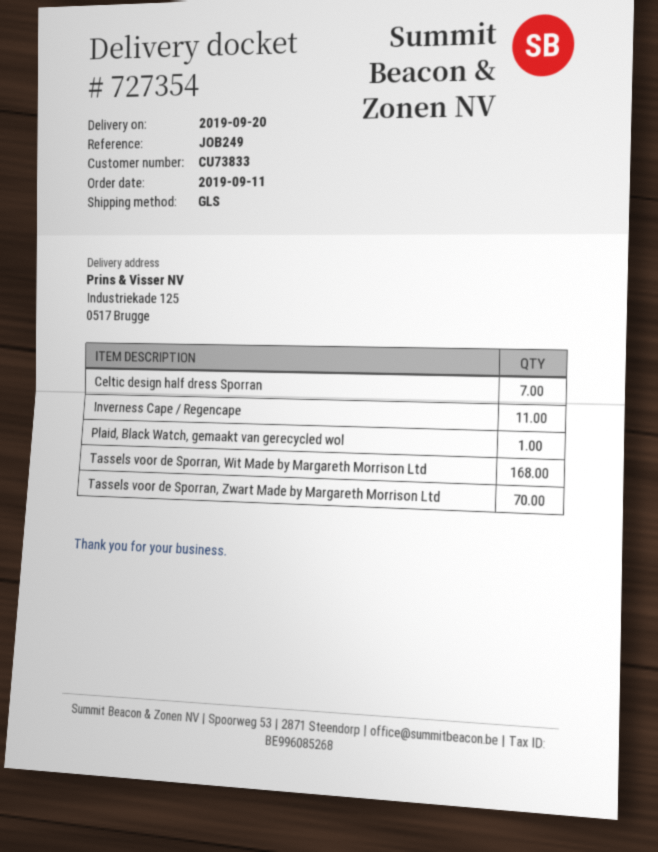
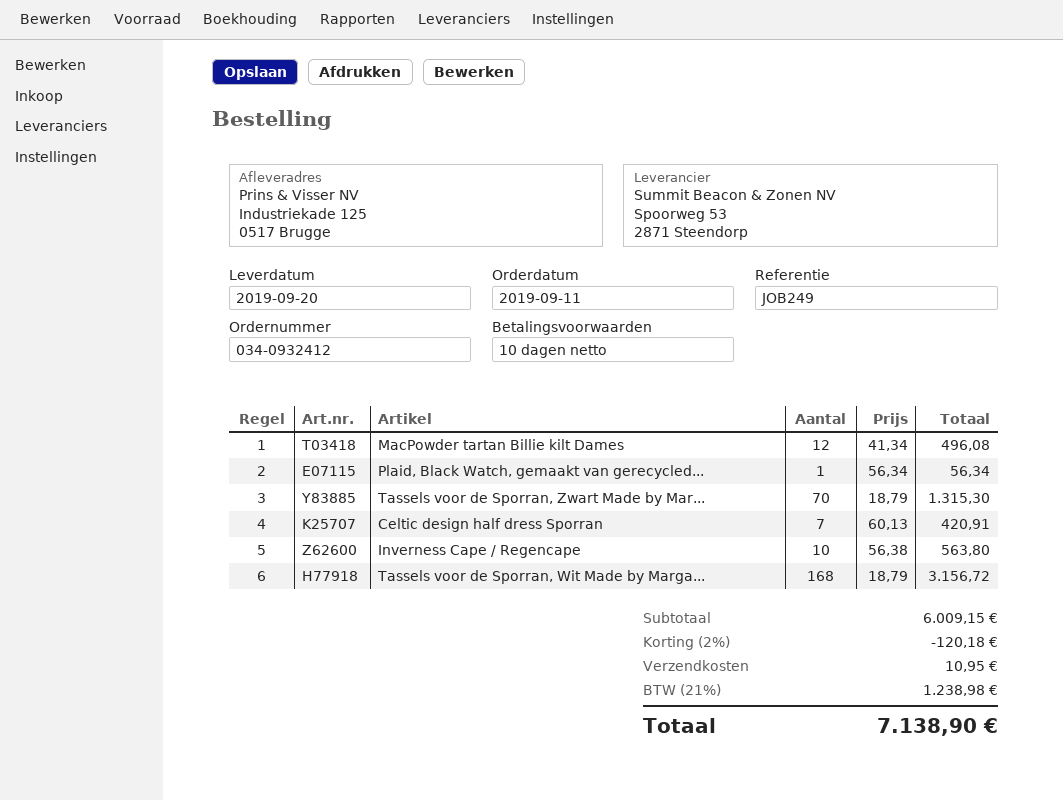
Inverness Cape / Regencape: 11 -> 10
MacPowder tartan Billie kilt Dames: none -> 12

